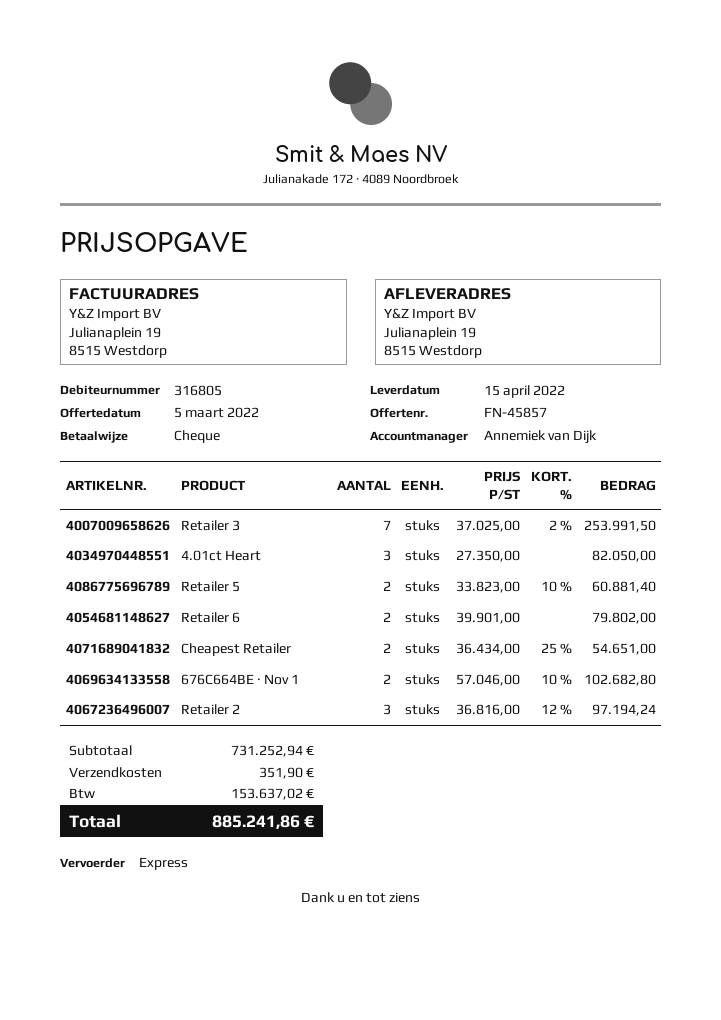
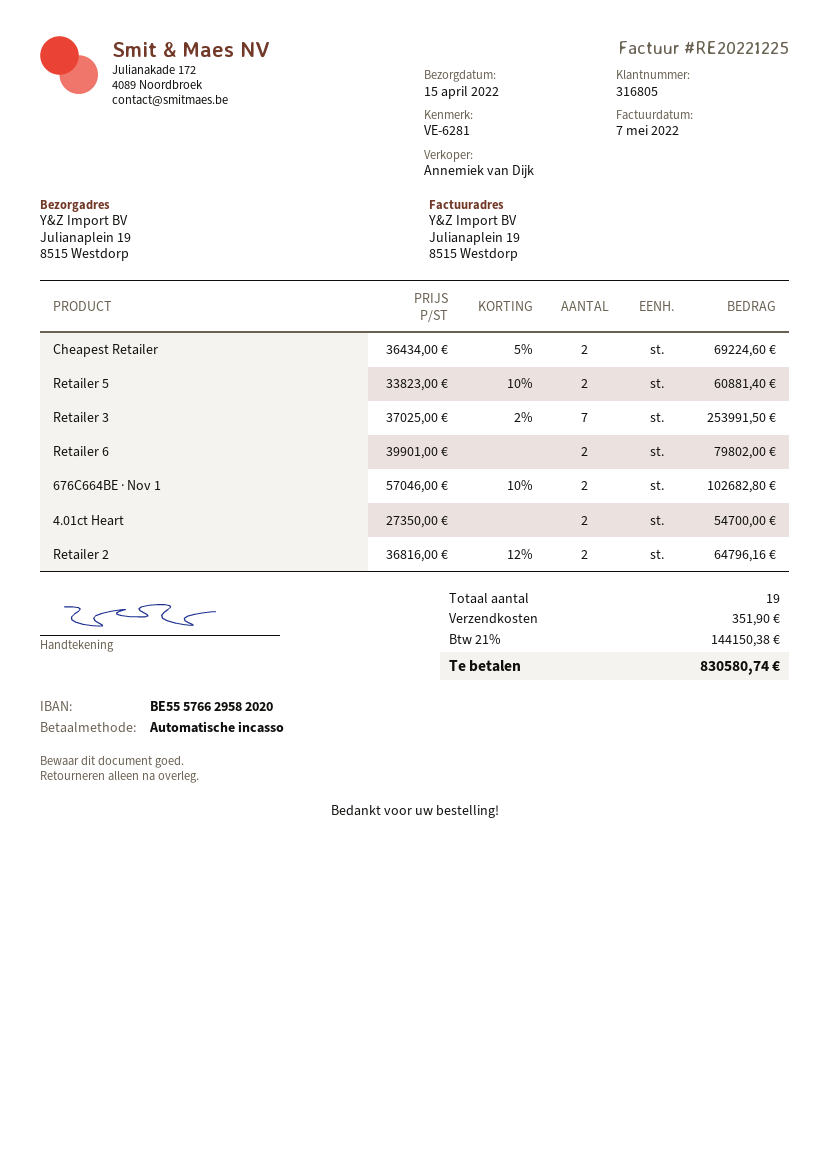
payment method: cheque -> direct debit
4.01ct Heart: 3 x 27350.00 = 82050.00 -> 2 x 27350.00 = 54700.00
Cheapest Retailer: 2 x 36434.00 - 25% = 54651.00 -> 2 x 36434.00 - 5% = 69224.60
Retailer 2: 3 x 36816.00 - 12% = 97194.24 -> 2 x 36816.00 - 12% = 64796.16
tax: 153637.02 -> 144150.38
total: 885241.86 -> 830580.74

